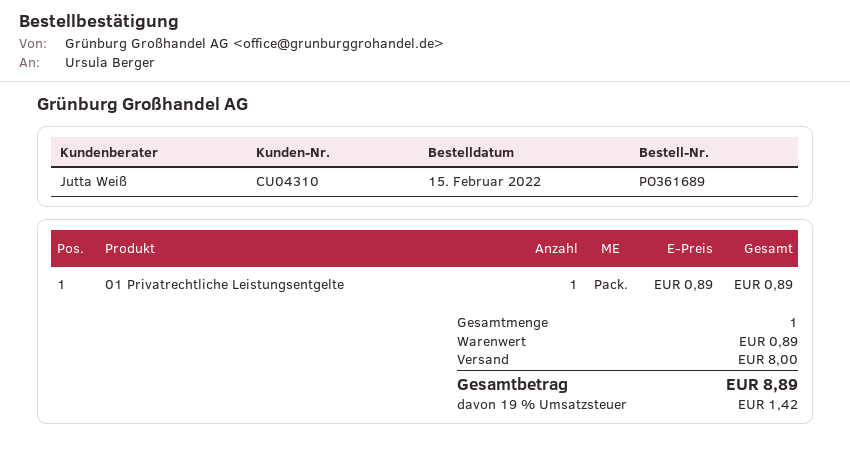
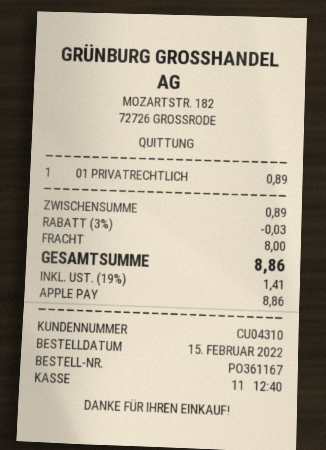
order number: PO361689 -> PO361167
discount: none -> 3% = 0.03
tax: 19% = 1.42 -> 19% = 1.41
total: 8.89 -> 8.86

